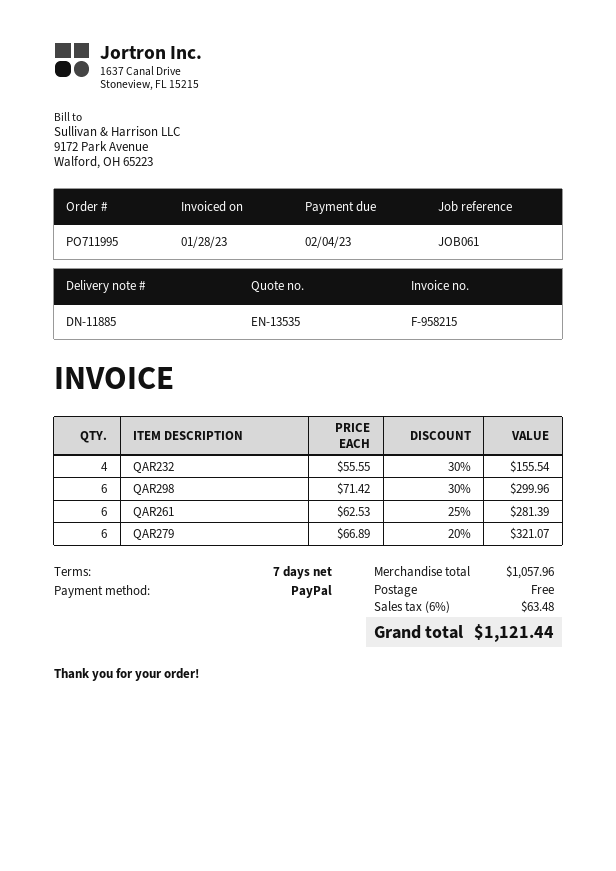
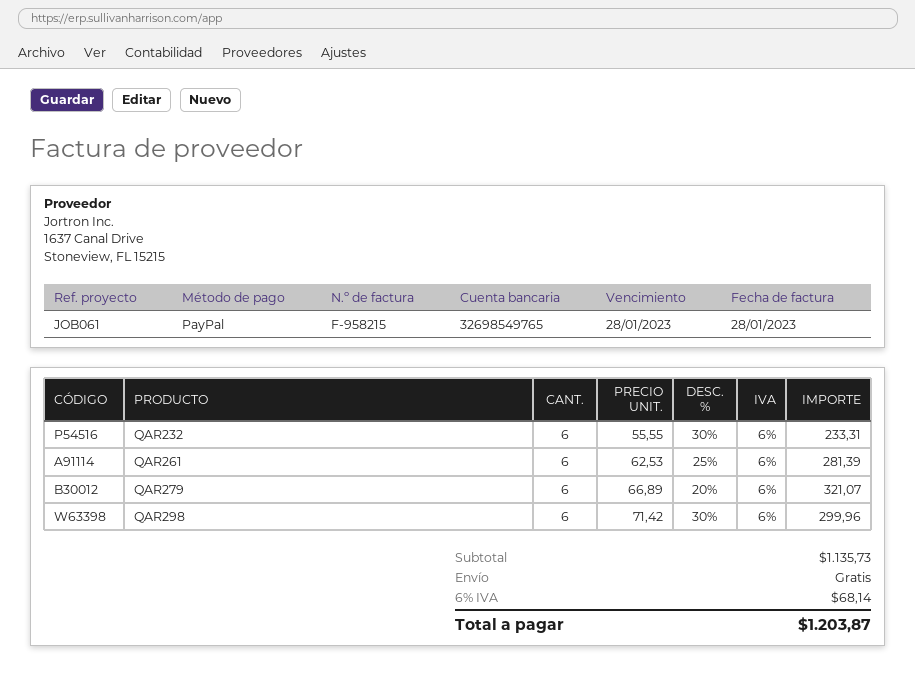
due date: 2023-02-04 -> 2023-01-28
QAR232: 4 x 55.55 - 30% = 155.54 -> 6 x 55.55 - 30% = 233.31
subtotal: 1057.96 -> 1135.73
tax: 6% = 63.48 -> 6% = 68.14
total: 1121.44 -> 1203.87

